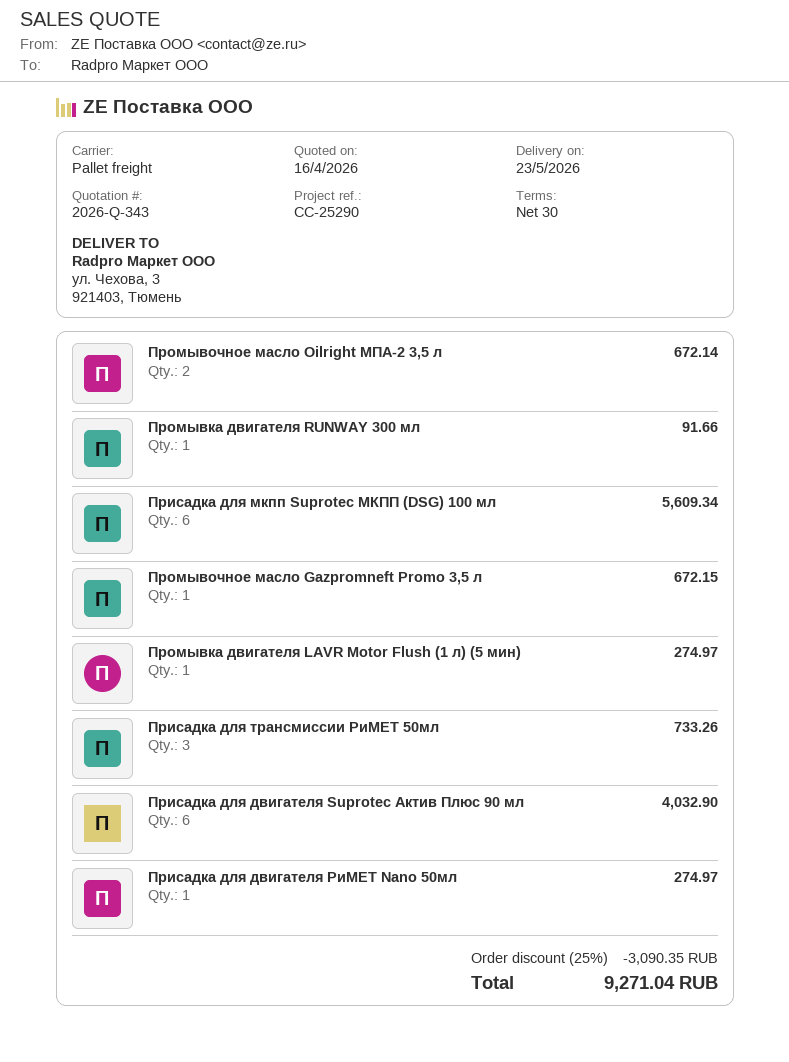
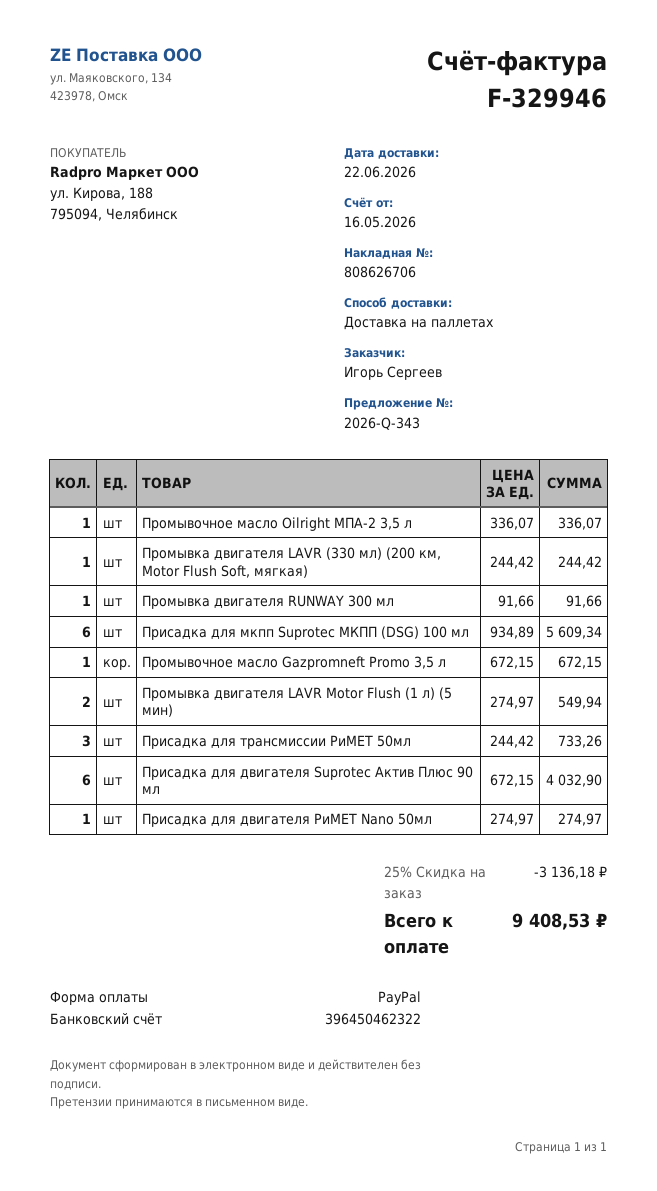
delivery date: 2026-05-23 -> 2026-06-22
Промывочное масло Oilright МПА-2 3,5 л: 2 for 672.14 -> 1 for 336.07
Промывка двигателя LAVR Motor Flush (1 л) (5 мин): 1 for 274.97 -> 2 for 549.94
Промывка двигателя LAVR (330 мл) (200 км, Motor Flush Soft, мягкая): none -> 1 for 244.42
discount: 25% = 3090.35 -> 25% = 3136.18
total: 9271.04 -> 9408.53

